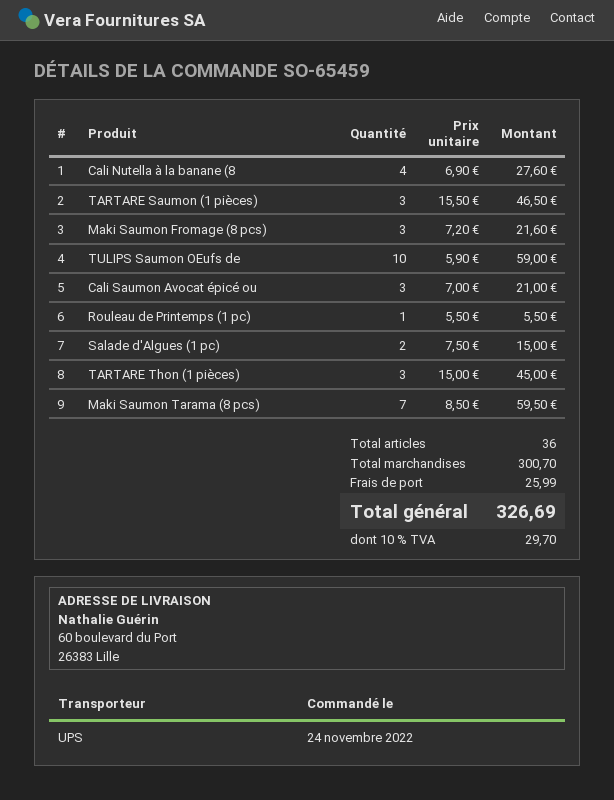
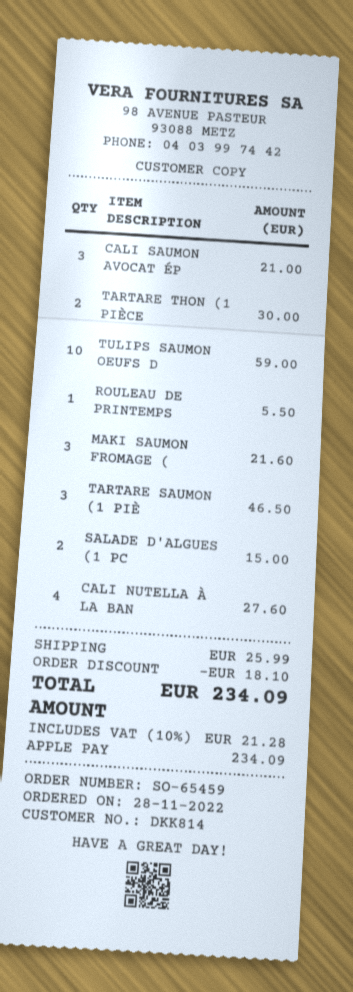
order date: 2022-11-24 -> 2022-11-28
TARTARE Thon (1 pièces): 3 for 45.00 -> 2 for 30.00
Maki Saumon Tarama (8 pcs): 7 for 59.50 -> none
discount: none -> 18.10
tax: 10% = 29.70 -> 10% = 21.28
total: 326.69 -> 234.09

